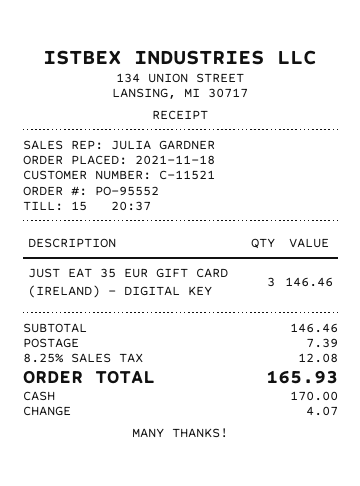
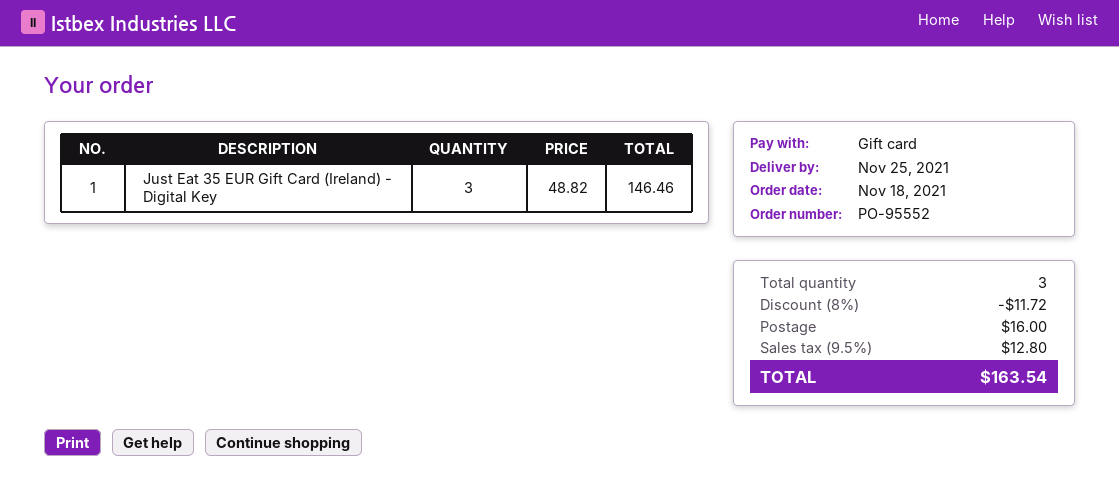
payment method: cash -> gift card
discount: none -> 8% = 11.72
shipping: 7.39 -> 16.00
tax: 8.25% = 12.08 -> 9.5% = 12.80
total: 165.93 -> 163.54

